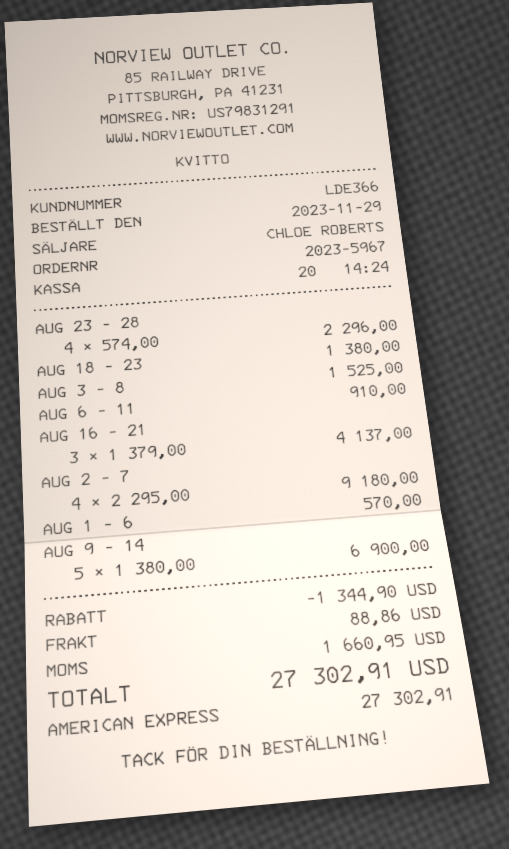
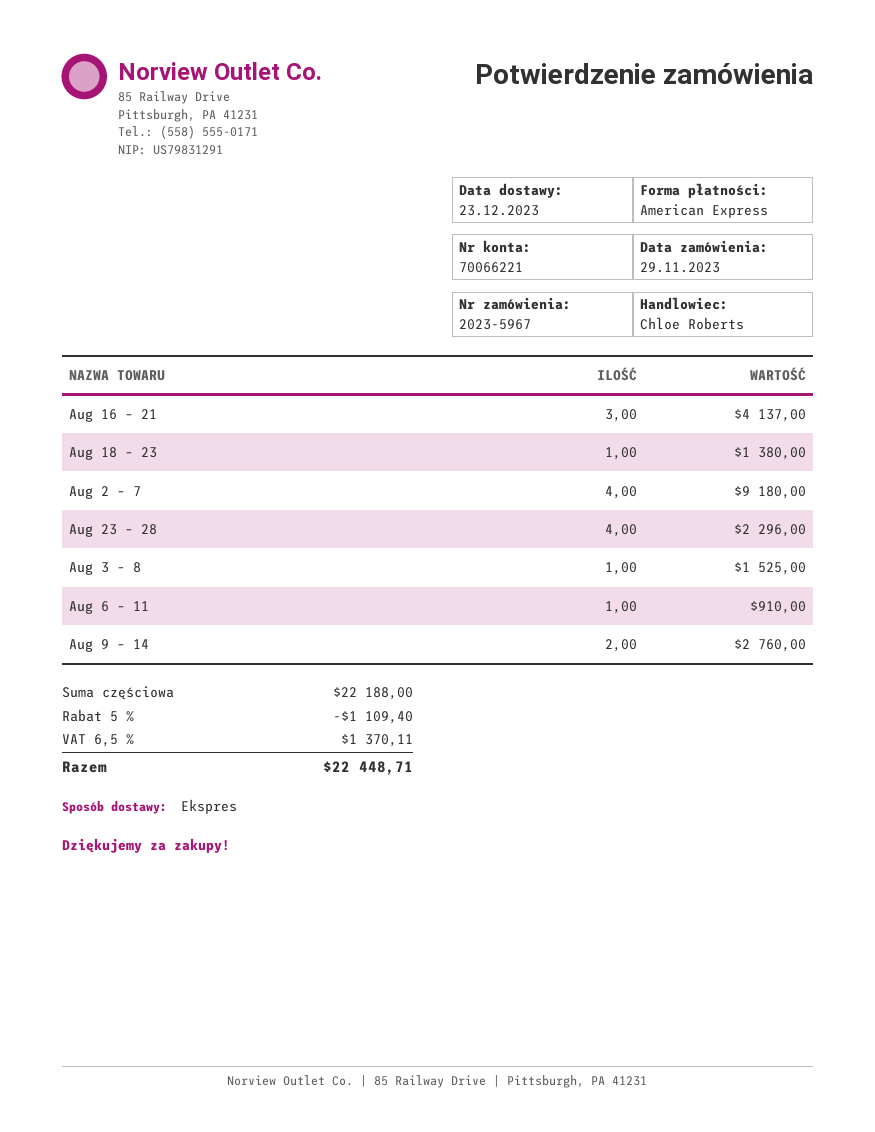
AUG 1 – 6: 1 for 570.00 -> none
AUG 9 – 14: 5 for 6900.00 -> 2 for 2760.00
discount: 1344.90 -> 1109.40
shipping: 88.86 -> none
tax: 1660.95 -> 1370.11
total: 27302.91 -> 22448.71

